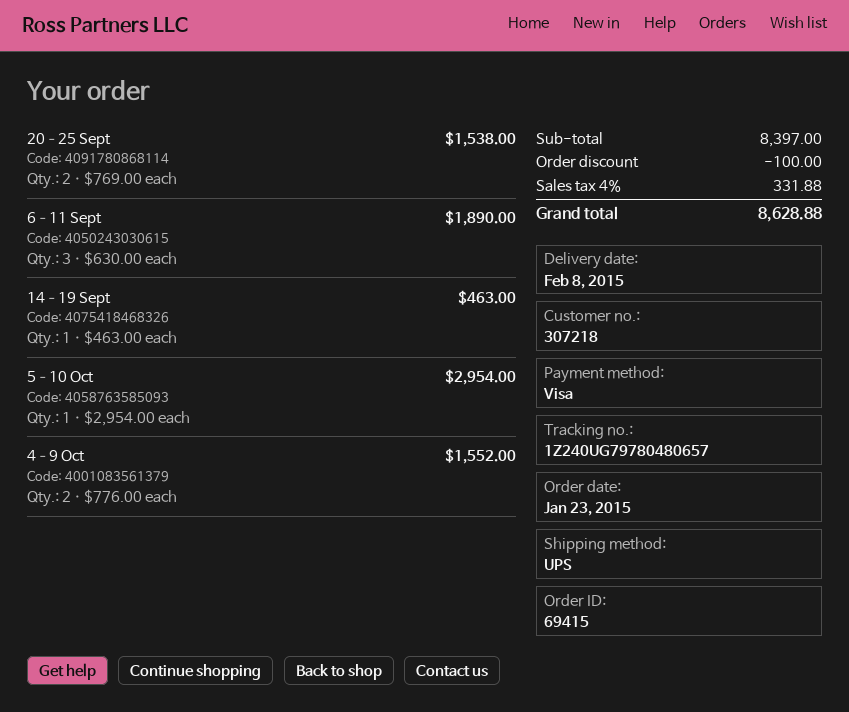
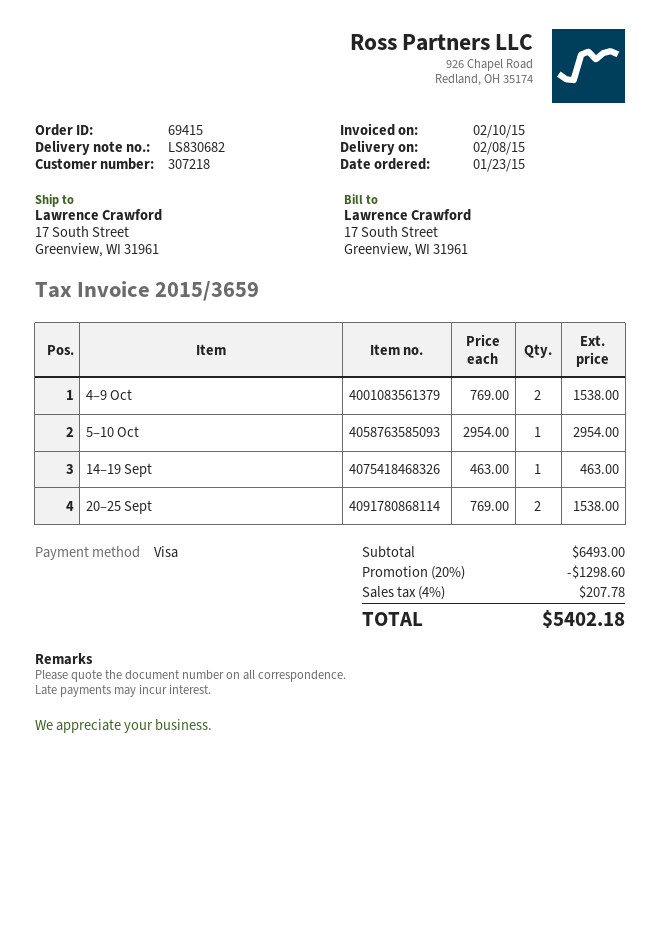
6–11 Sept: 3 x 630.00 = 1890.00 -> none
4–9 Oct: 2 x 776.00 = 1552.00 -> 2 x 769.00 = 1538.00
subtotal: 8397.00 -> 6493.00
discount: 100.00 -> 1298.60
tax: 4% = 331.88 -> 4% = 207.78
total: 8628.88 -> 5402.18

